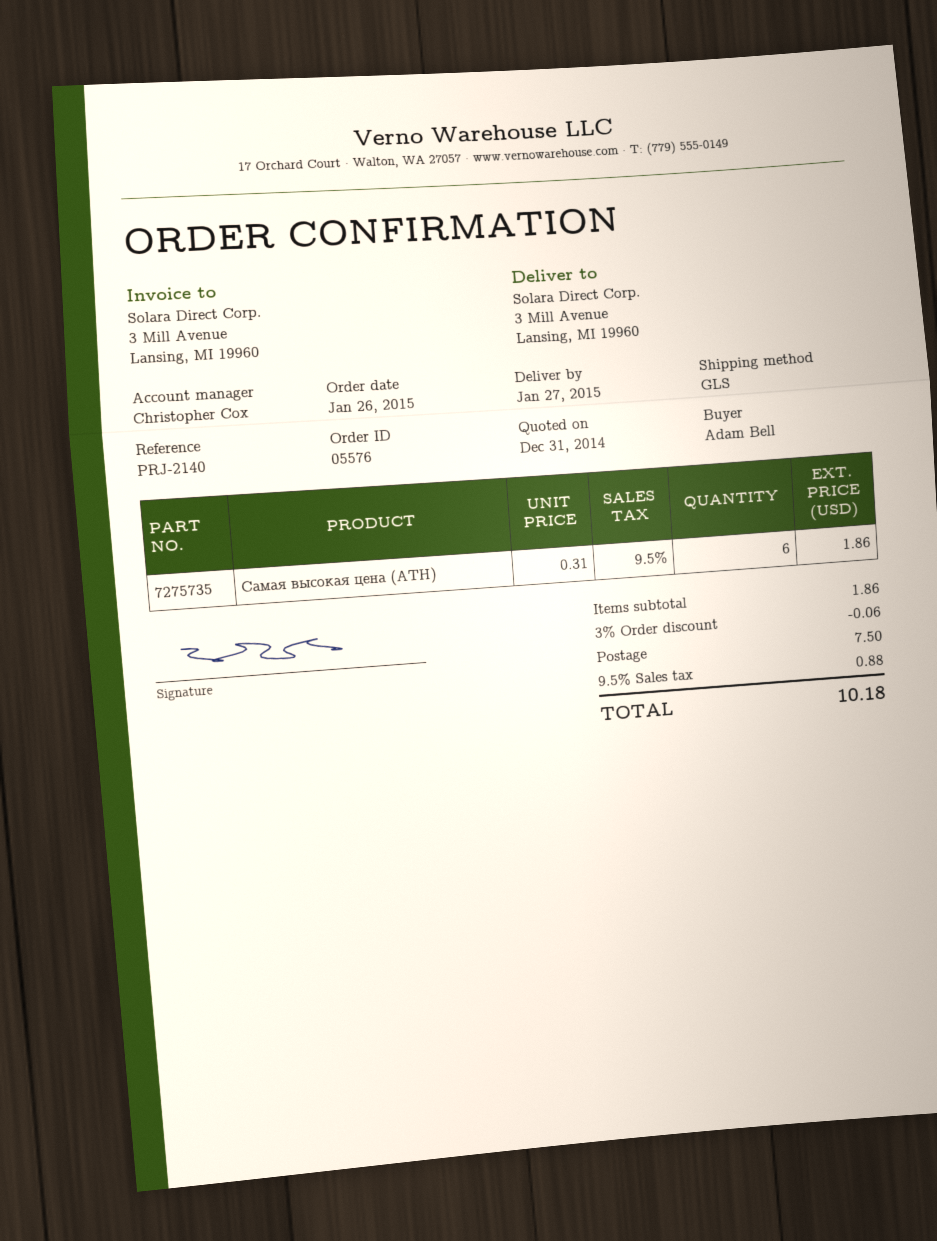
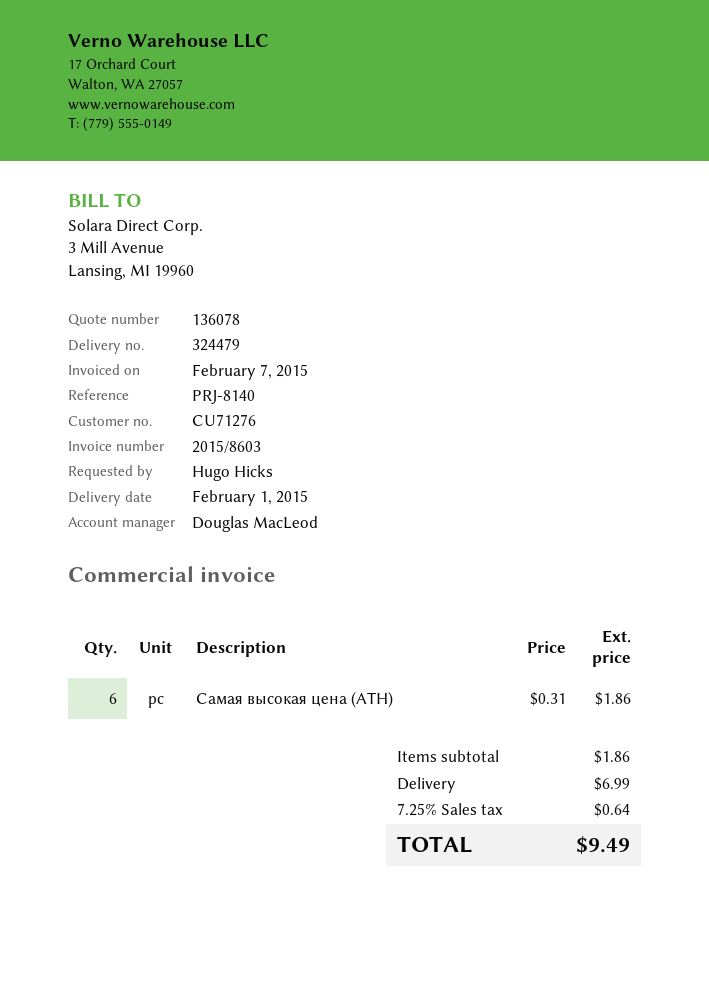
delivery date: 2015-01-27 -> 2015-02-01
reference: PRJ-2140 -> PRJ-8140
ordered by: Adam Bell -> Hugo Hicks
sales rep: Christopher Cox -> Douglas MacLeod
discount: 3% = 0.06 -> none
shipping: 7.50 -> 6.99
tax: 9.5% = 0.88 -> 7.25% = 0.64
total: 10.18 -> 9.49

